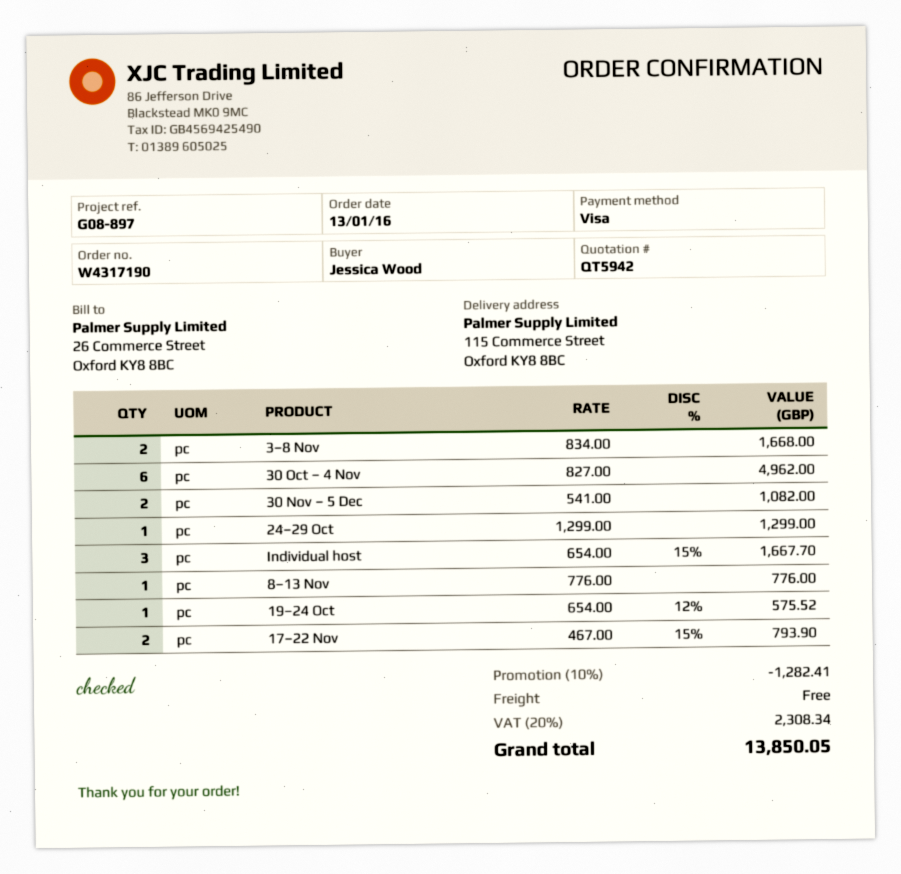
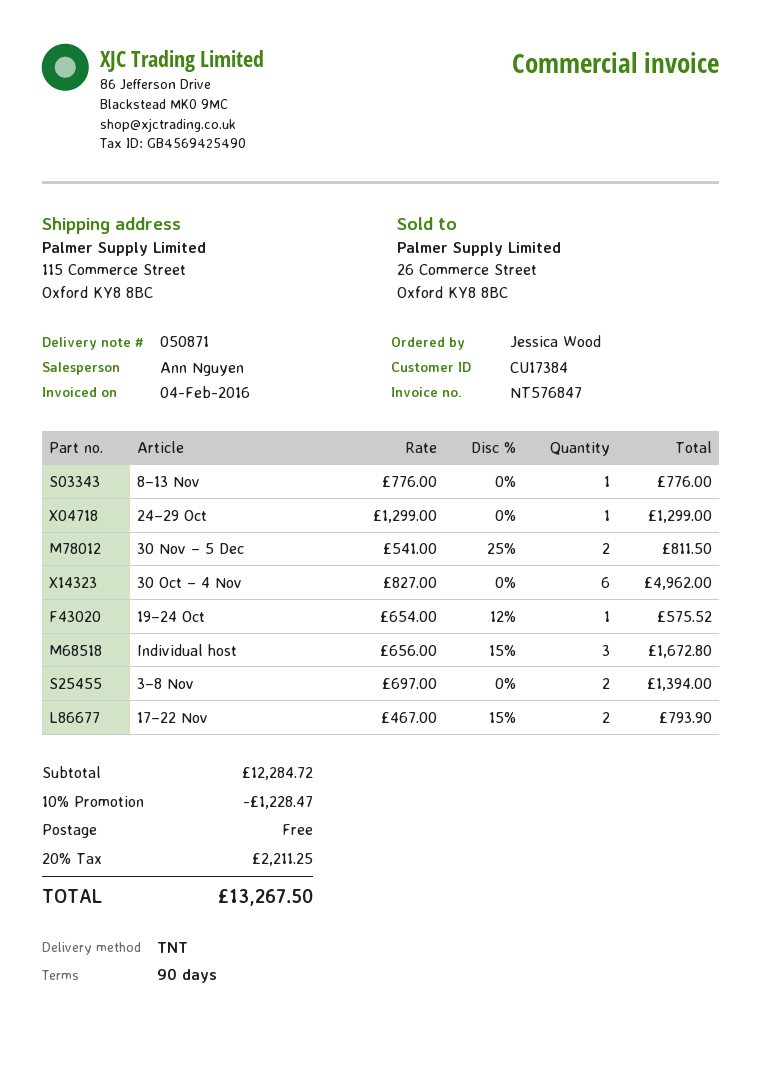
3–8 Nov: 2 x 834.00 = 1668.00 -> 2 x 697.00 = 1394.00
30 Nov – 5 Dec: 2 x 541.00 = 1082.00 -> 2 x 541.00 - 25% = 811.50
Individual host: 3 x 654.00 - 15% = 1667.70 -> 3 x 656.00 - 15% = 1672.80
discount: 10% = 1282.41 -> 10% = 1228.47
tax: 20% = 2308.34 -> 20% = 2211.25
total: 13850.05 -> 13267.50

